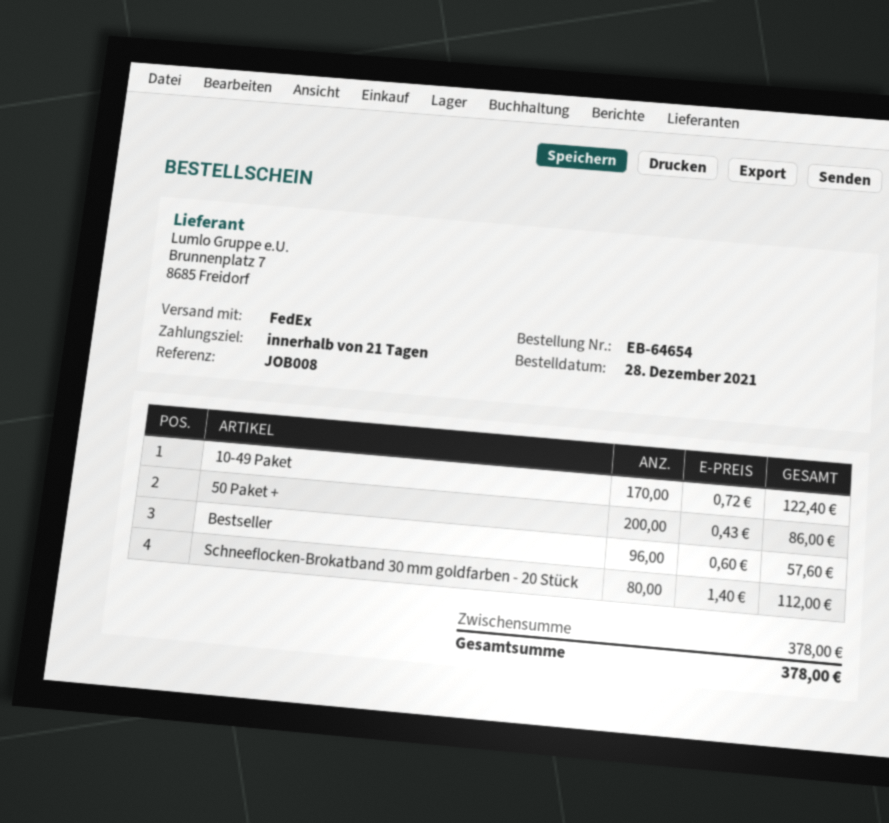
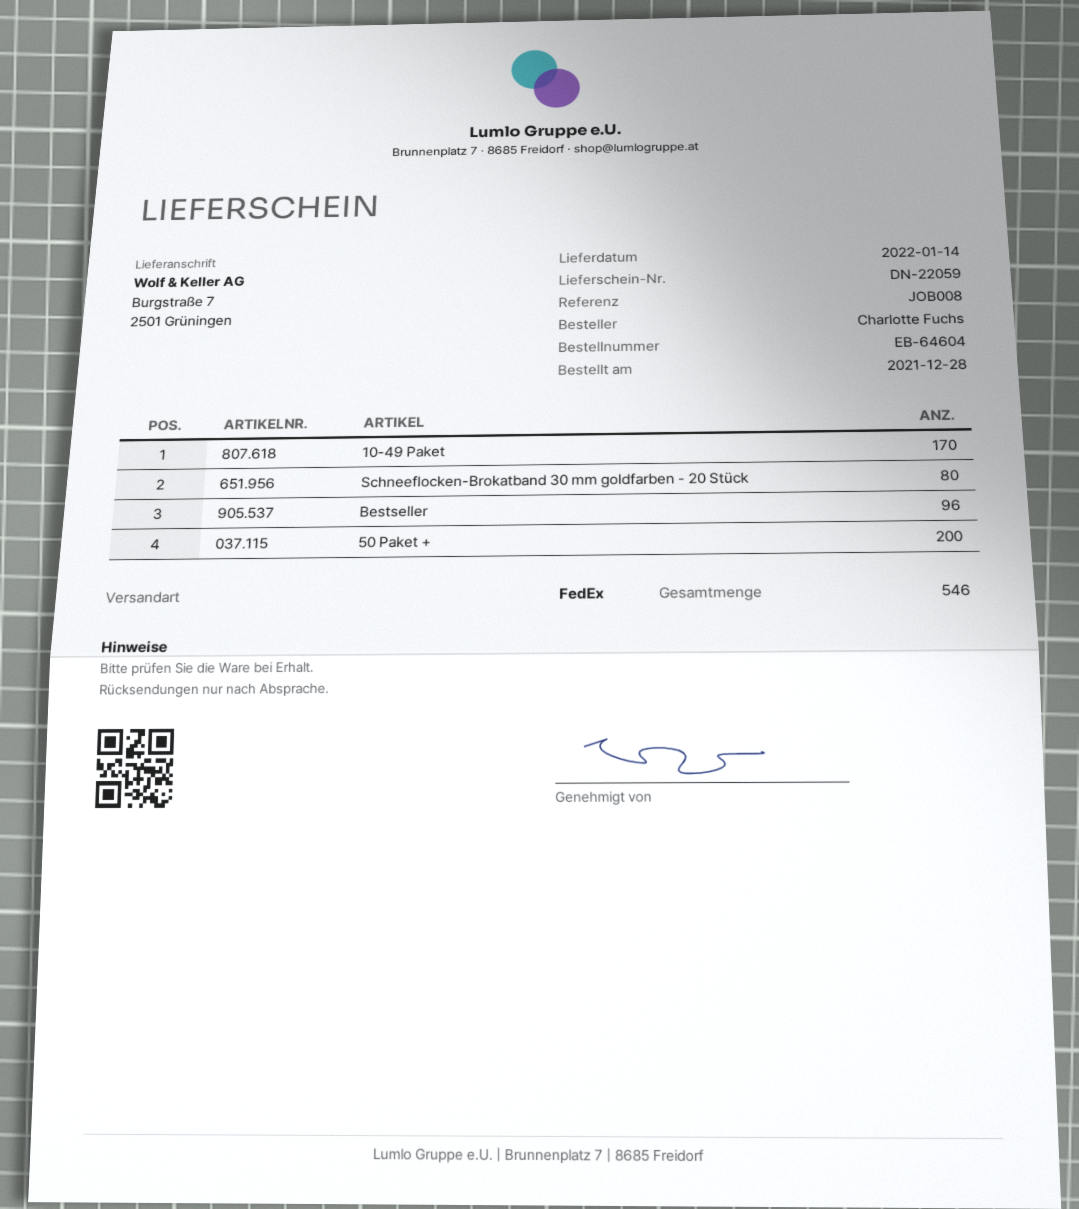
order number: EB-64654 -> EB-64604

